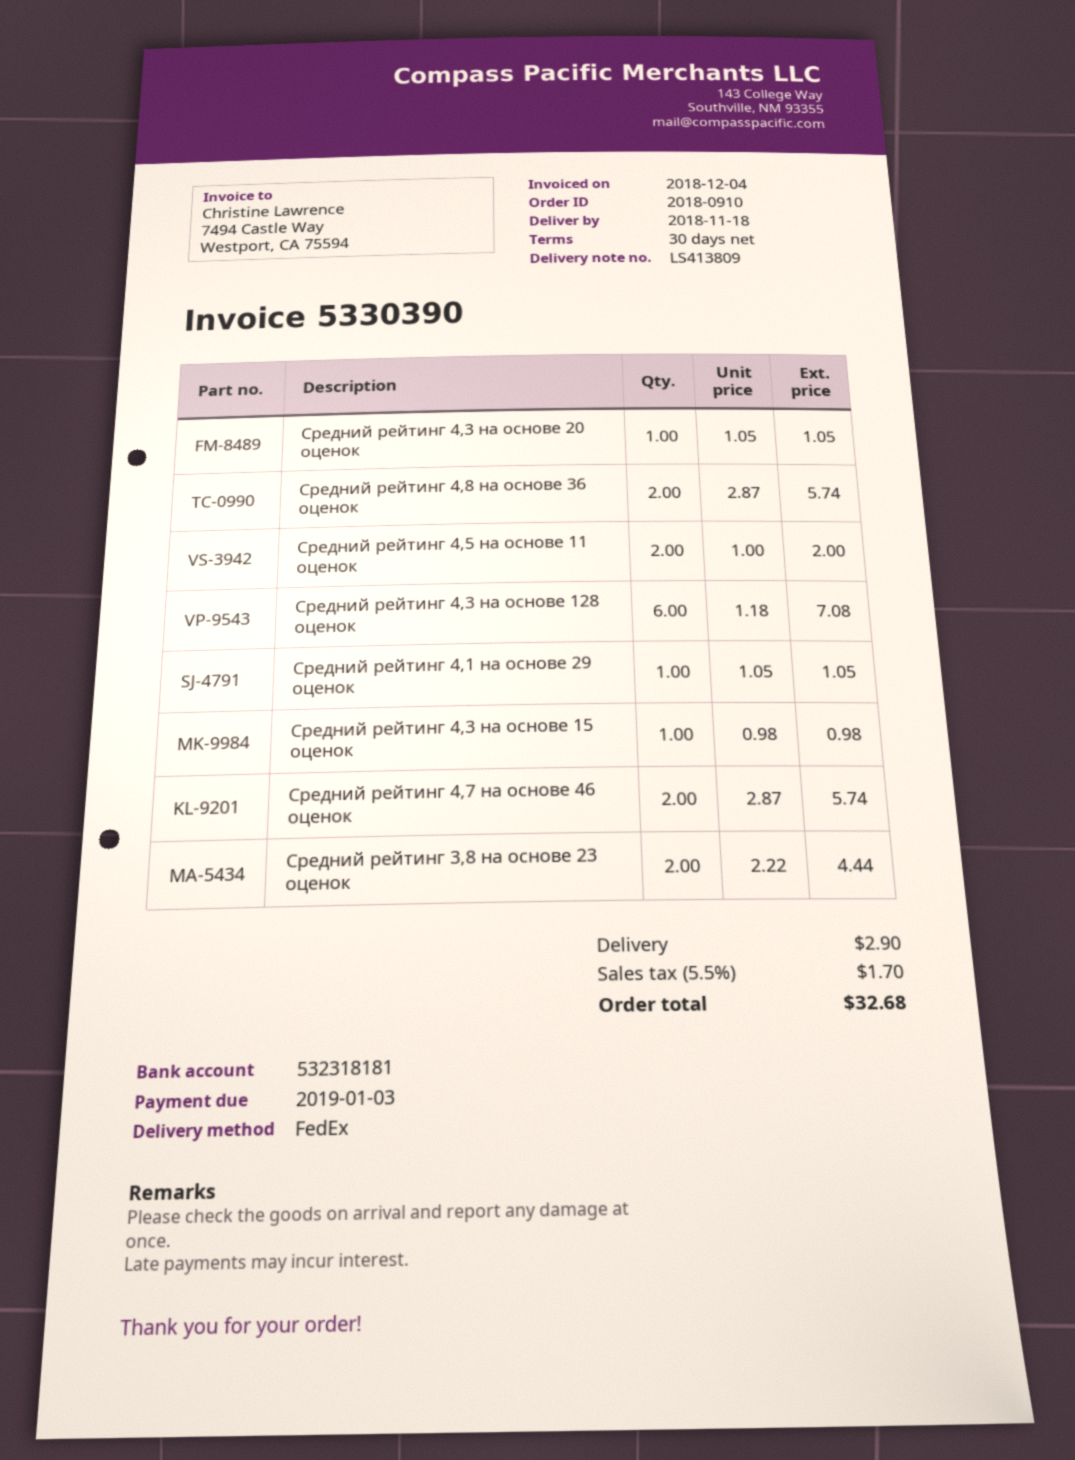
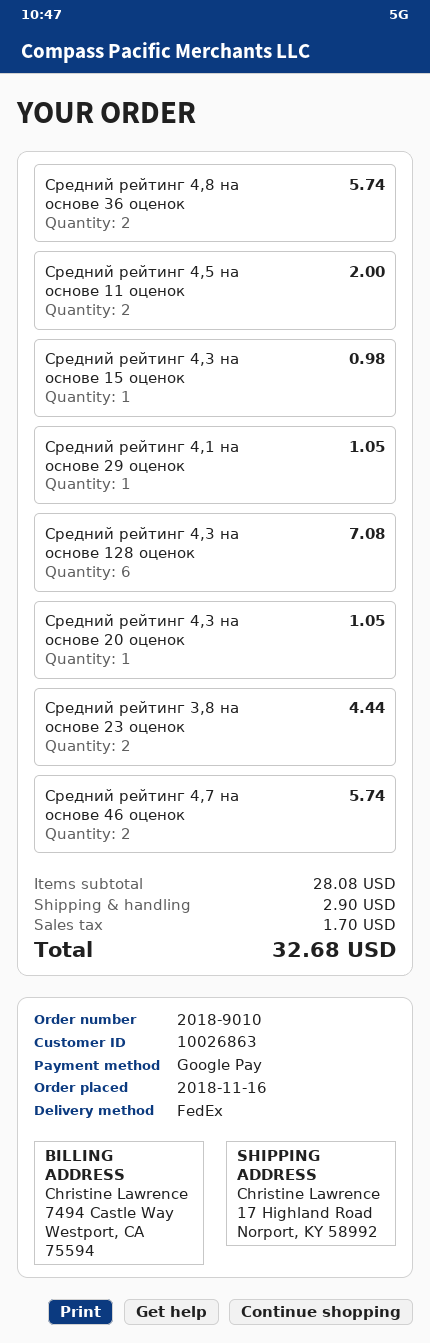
order number: 2018-0910 -> 2018-9010

